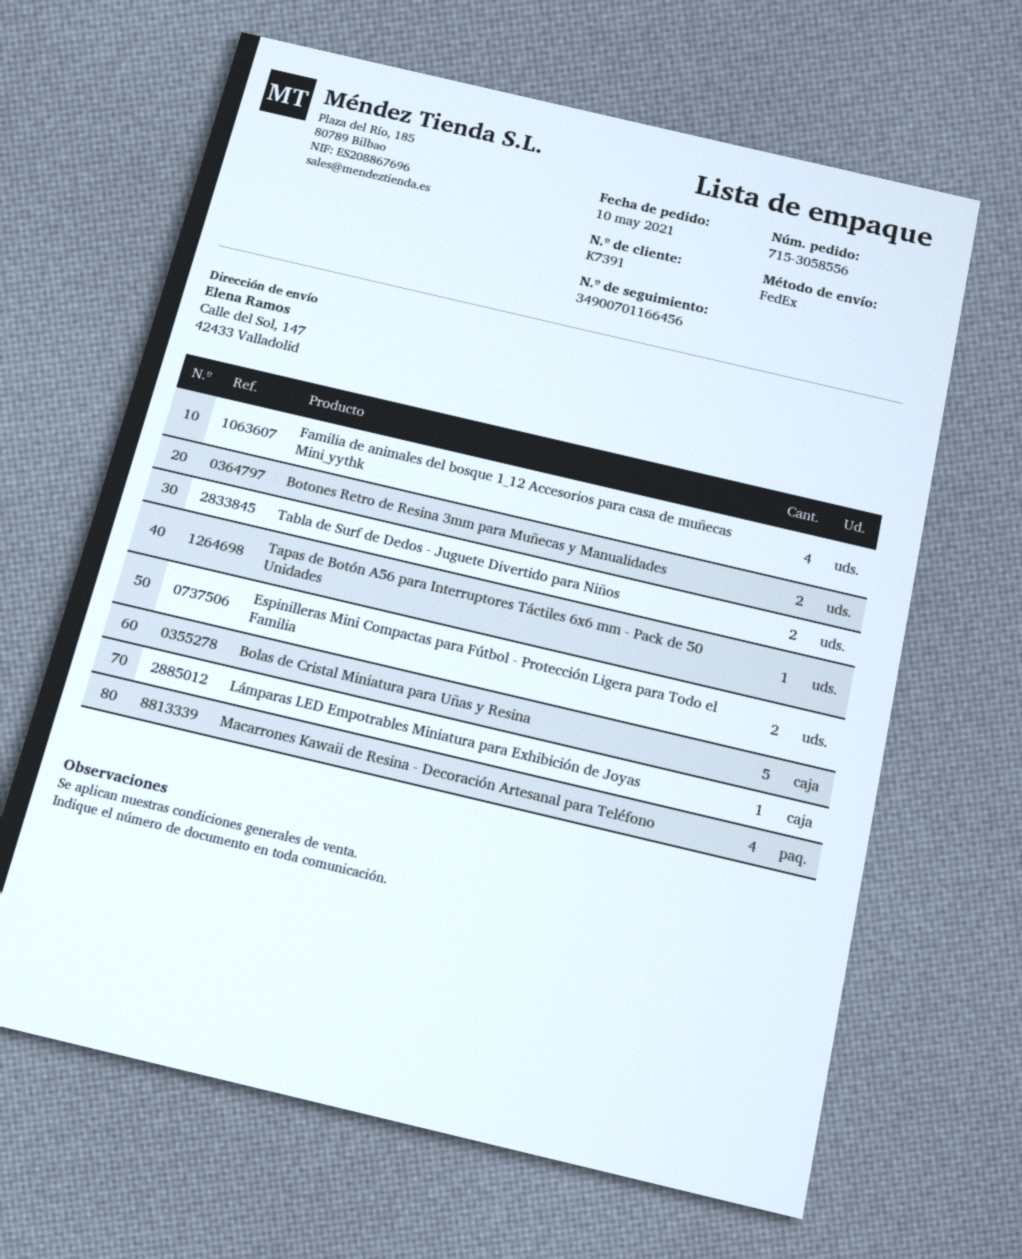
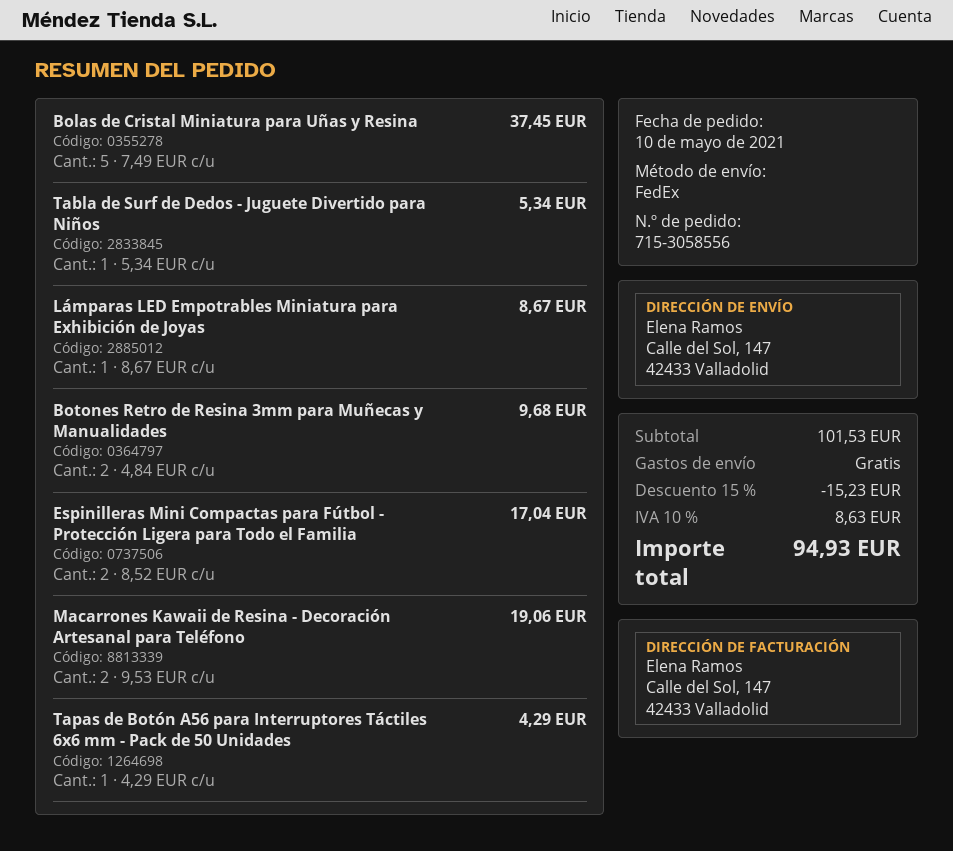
Familia de animales del bosque 1_12 Accesorios para casa de muñecas Mini_yythk: 4 -> none
Tabla de Surf de Dedos - Juguete Divertido para Niños: 2 -> 1
Macarrones Kawaii de Resina - Decoración Artesanal para Teléfono: 4 -> 2

